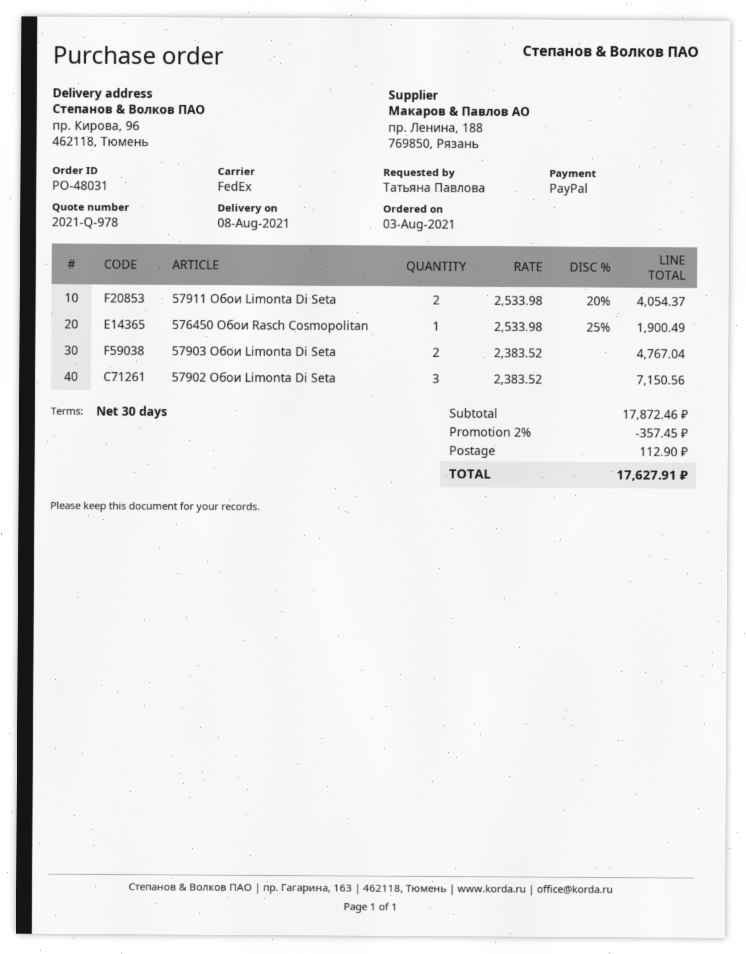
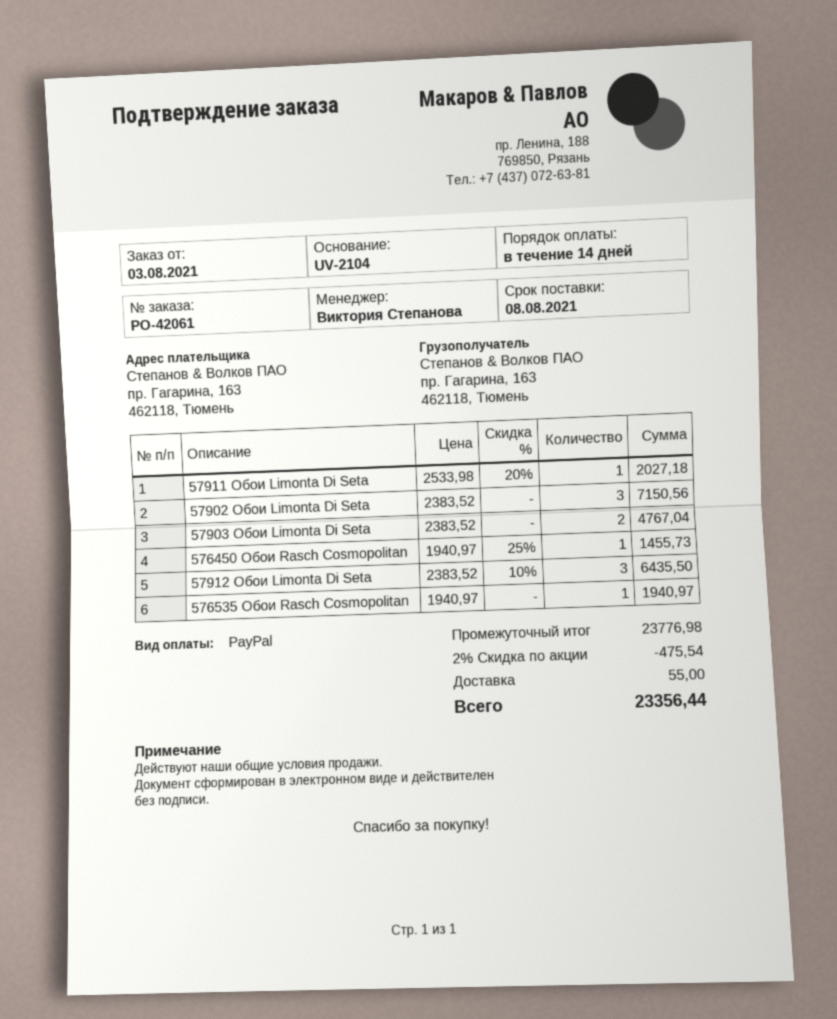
order number: PO-48031 -> PO-42061
payment terms: 30 days -> 14 days
ship to: пр. Кирова, 96, 462118, Тюмень -> пр. Гагарина, 163, 462118, Тюмень
57911 Обои Limonta Di Seta: 2 x 2533.98 - 20% = 4054.37 -> 1 x 2533.98 - 20% = 2027.18
576450 Обои Rasch Cosmopolitan: 1 x 2533.98 - 25% = 1900.49 -> 1 x 1940.97 - 25% = 1455.73
57912 Обои Limonta Di Seta: none -> 3 x 2383.52 - 10% = 6435.50
576535 Обои Rasch Cosmopolitan: none -> 1 x 1940.97 = 1940.97
subtotal: 17872.46 -> 23776.98
discount: 2% = 357.45 -> 2% = 475.54
shipping: 112.90 -> 55.00
total: 17627.91 -> 23356.44

